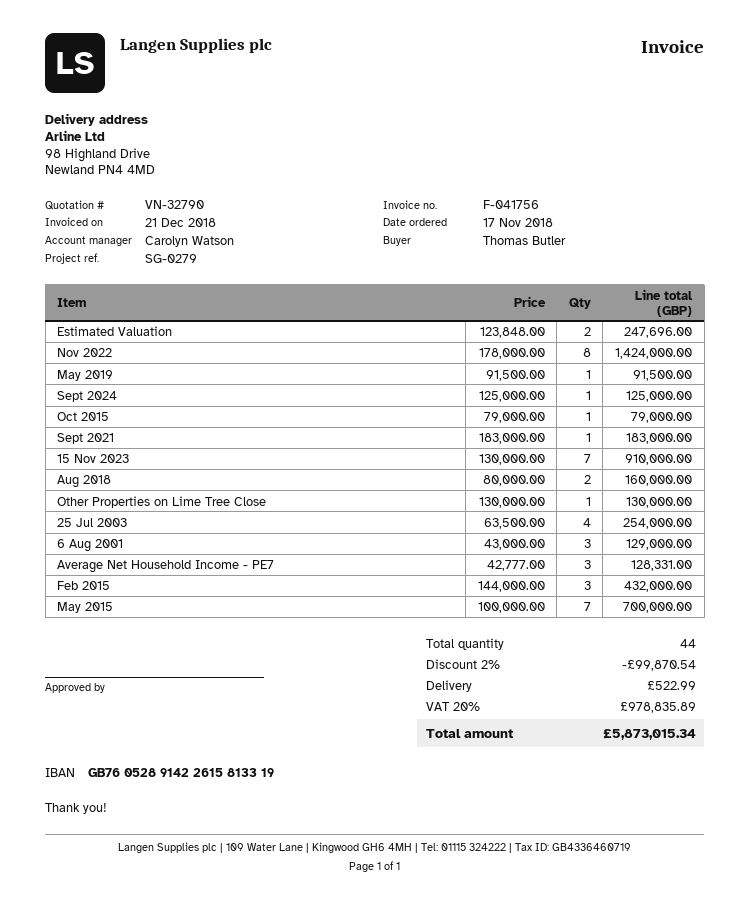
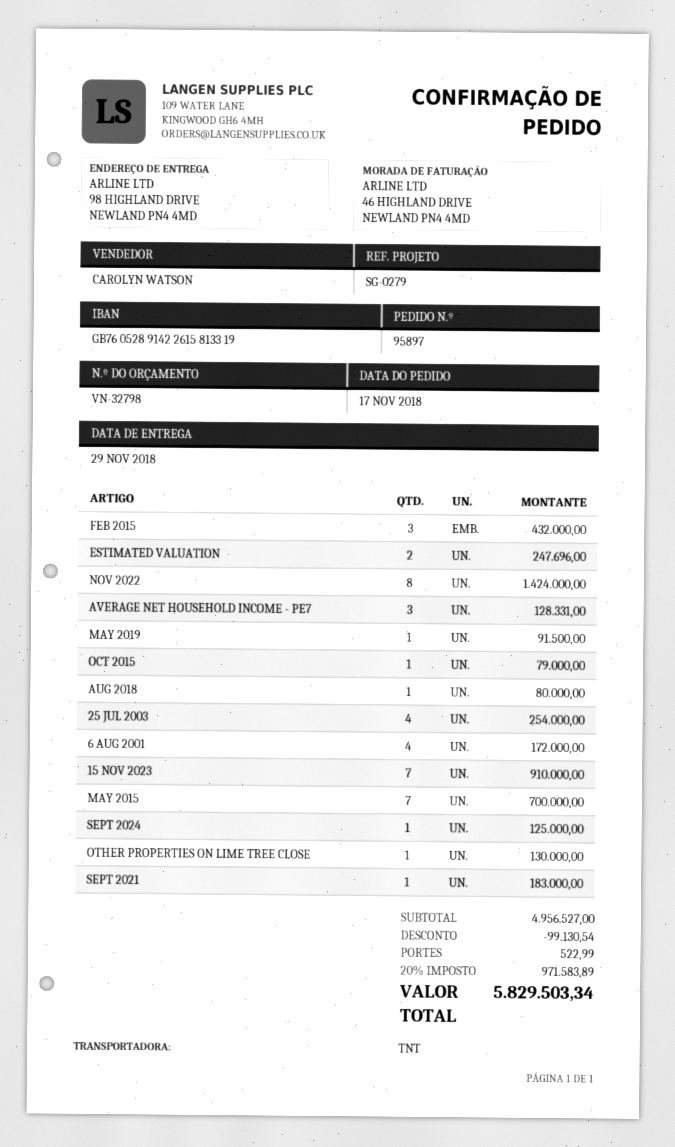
quote number: VN-32790 -> VN-32798
Aug 2018: 2 for 160000.00 -> 1 for 80000.00
6 Aug 2001: 3 for 129000.00 -> 4 for 172000.00
discount: 99870.54 -> 99130.54
tax: 20% = 978835.89 -> 20% = 971583.89
total: 5873015.34 -> 5829503.34

